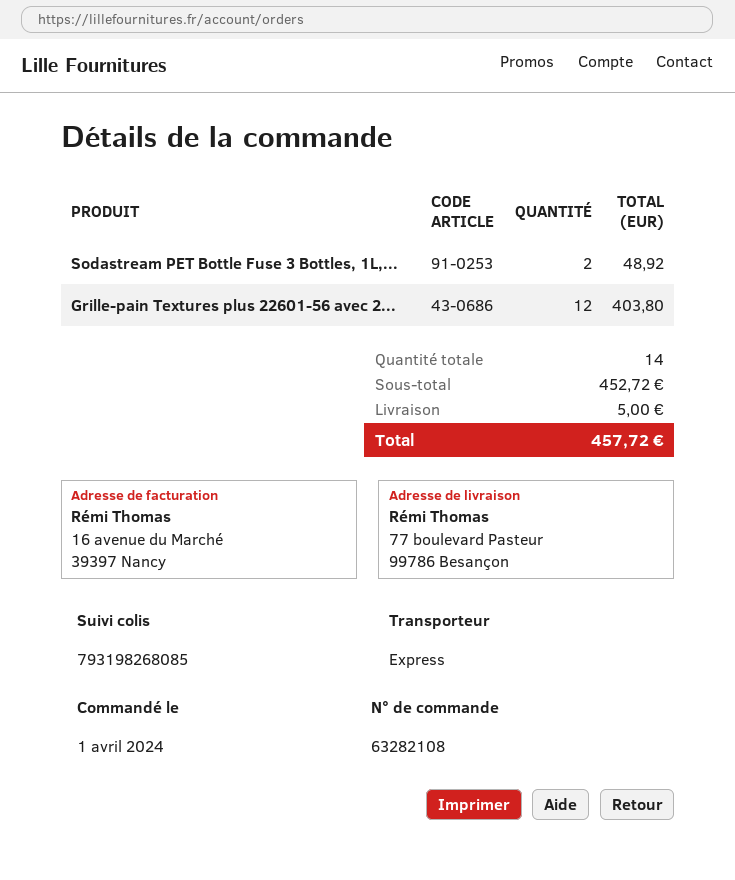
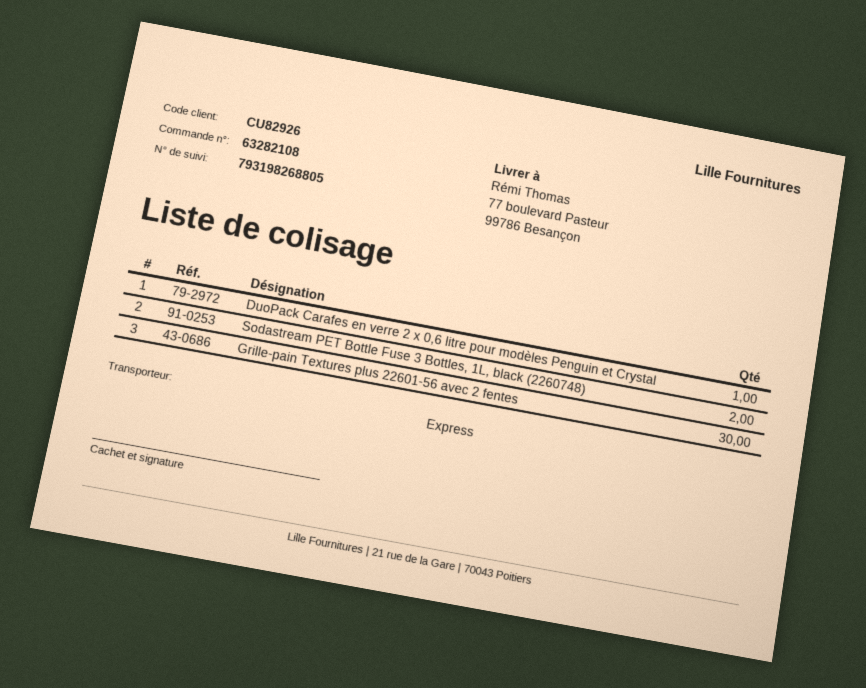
tracking number: 793198268085 -> 793198268805
Grille-pain Textures plus 22601-56 avec 2...: 12 -> 30
DuoPack Carafes en verre 2 x 0,6 litre pour modèles Penguin et Crystal: none -> 1

